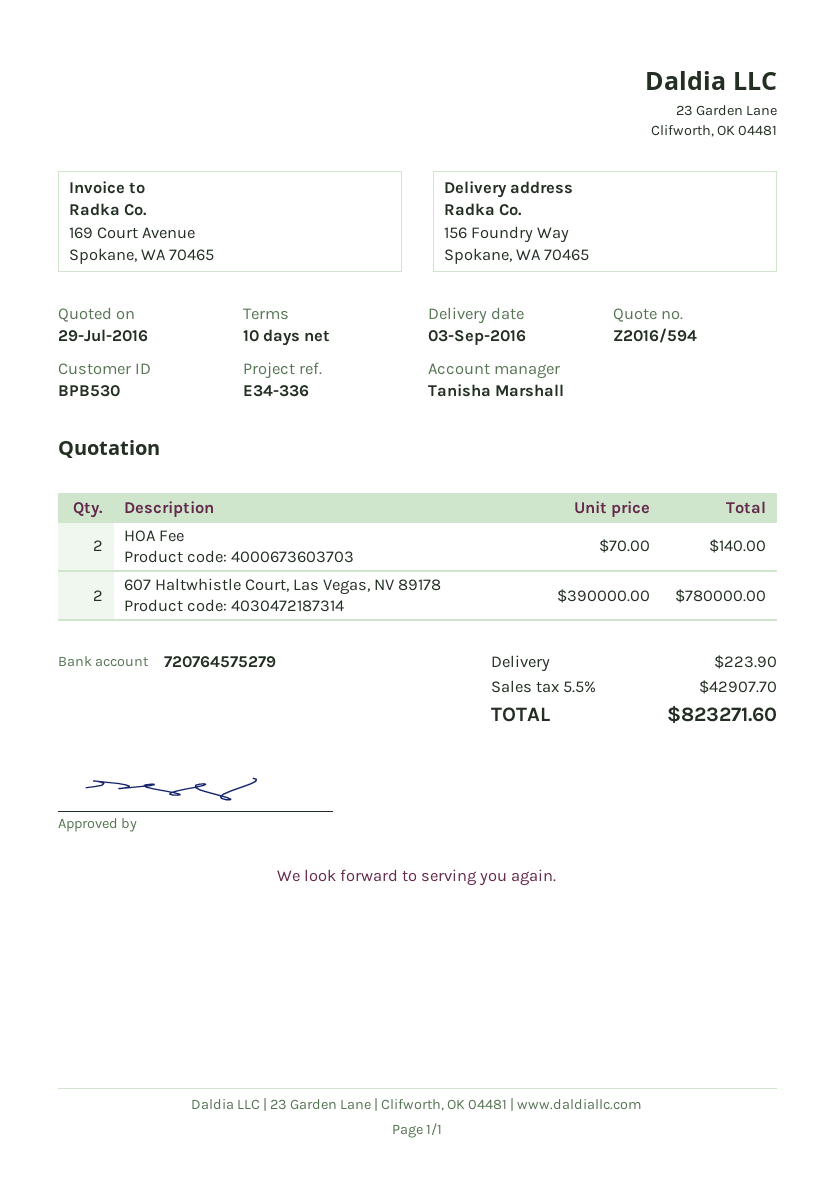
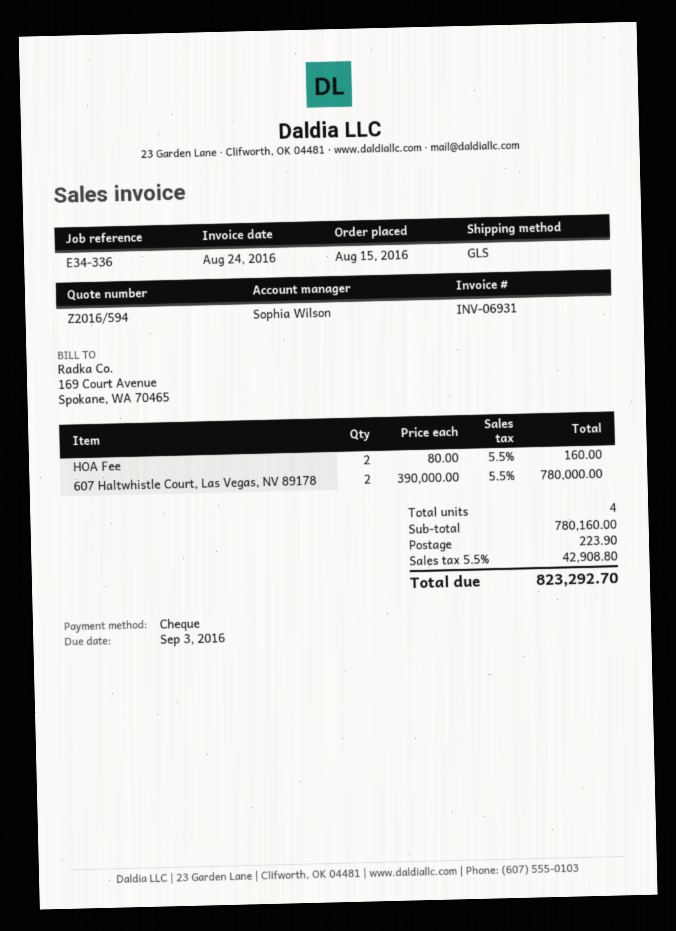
sales rep: Tanisha Marshall -> Sophia Wilson
HOA Fee: 2 x 70.00 = 140.00 -> 2 x 80.00 = 160.00
tax: 5.5% = 42907.70 -> 5.5% = 42908.80
total: 823271.60 -> 823292.70

